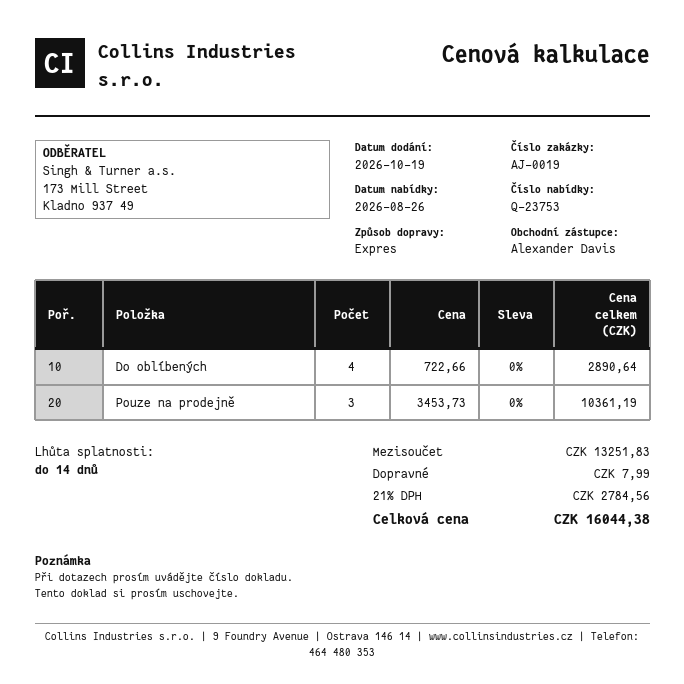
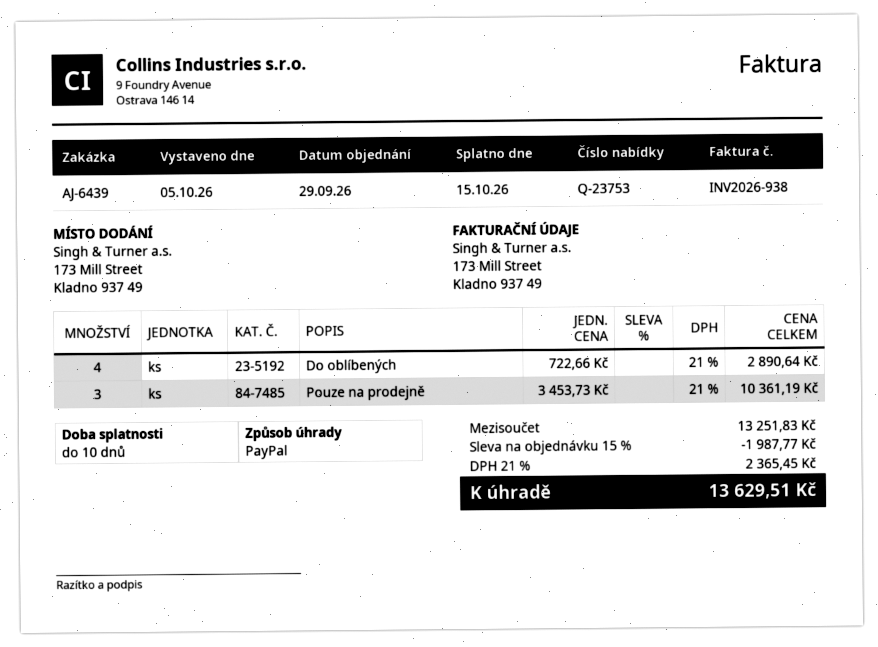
payment terms: 14 days -> 10 days
reference: AJ-0019 -> AJ-6439
discount: none -> 15% = 1987.77
shipping: 7.99 -> none
tax: 21% = 2784.56 -> 21% = 2365.45
total: 16044.38 -> 13629.51

